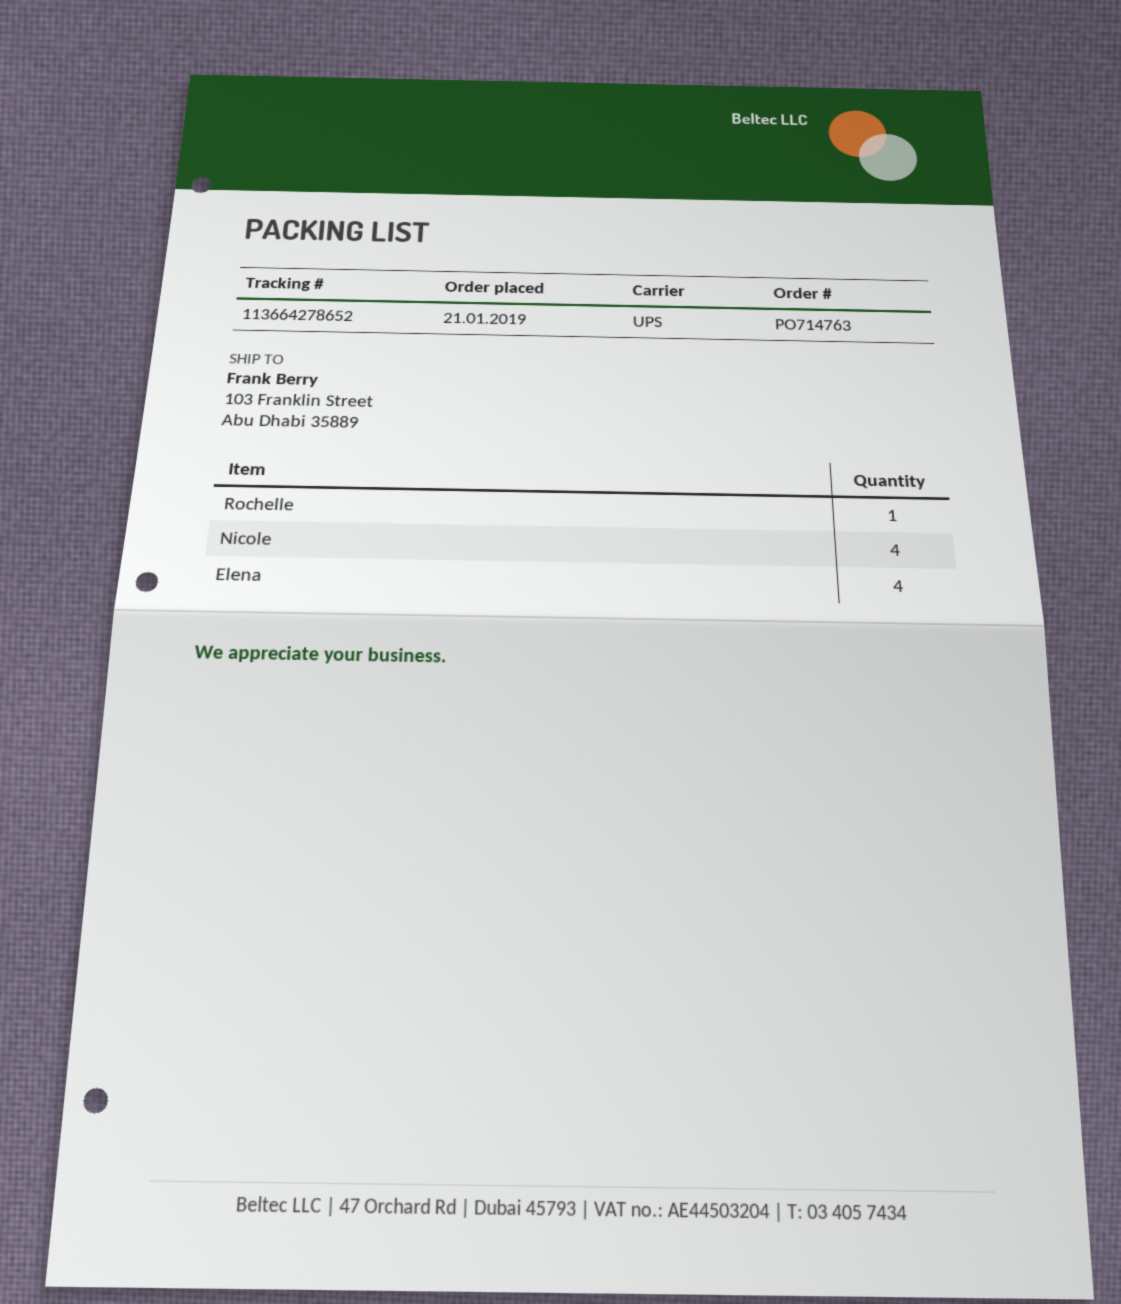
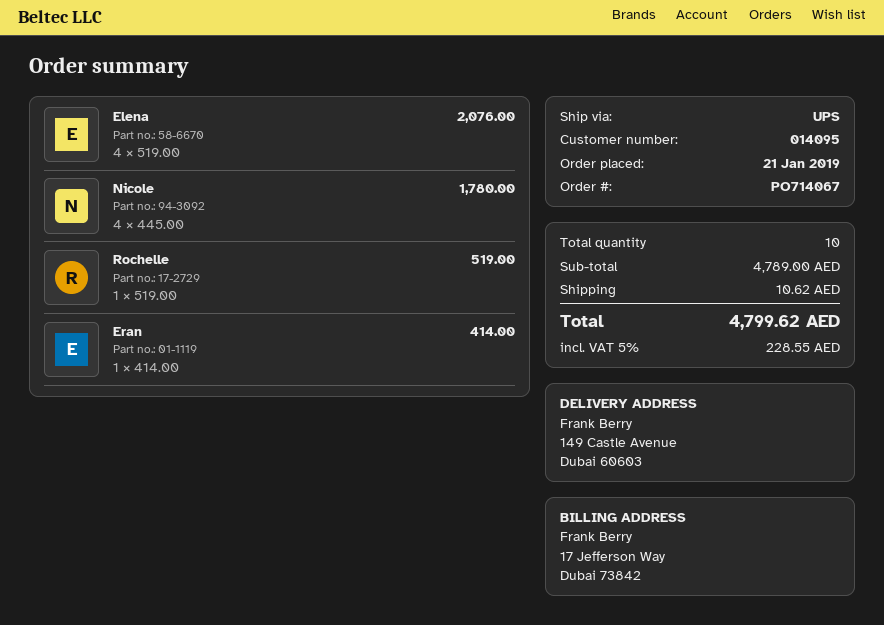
order number: PO714763 -> PO714067
ship to: 103 Franklin Street, Abu Dhabi 35889 -> 149 Castle Avenue, Dubai 60603
Eran: none -> 1

